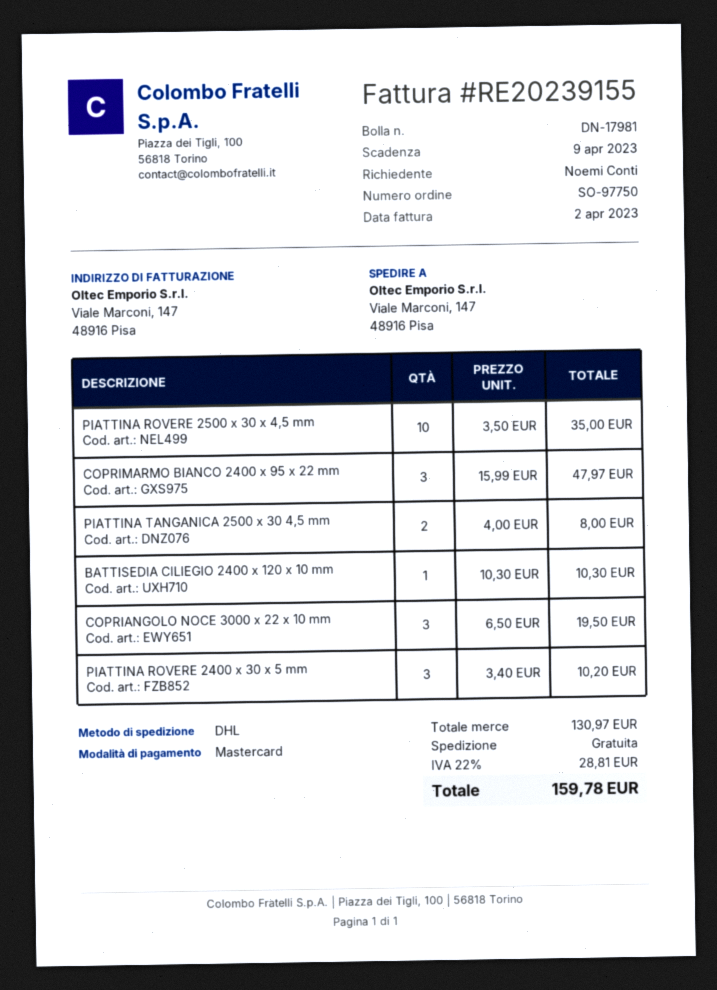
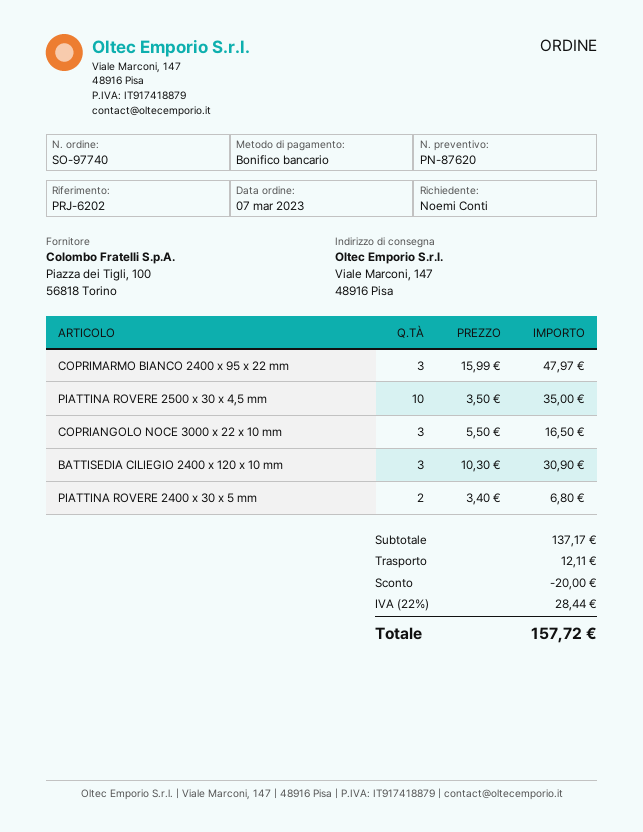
order number: SO-97750 -> SO-97740
payment method: Mastercard -> bank transfer
PIATTINA TANGANICA 2500 x 30 4,5 mm: 2 x 4.00 = 8.00 -> none
BATTISEDIA CILIEGIO 2400 x 120 x 10 mm: 1 x 10.30 = 10.30 -> 3 x 10.30 = 30.90
COPRIANGOLO NOCE 3000 x 22 x 10 mm: 3 x 6.50 = 19.50 -> 3 x 5.50 = 16.50
PIATTINA ROVERE 2400 x 30 x 5 mm: 3 x 3.40 = 10.20 -> 2 x 3.40 = 6.80
subtotal: 130.97 -> 137.17
discount: none -> 20.00
shipping: 0.00 -> 12.11
tax: 22% = 28.81 -> 22% = 28.44
total: 159.78 -> 157.72

